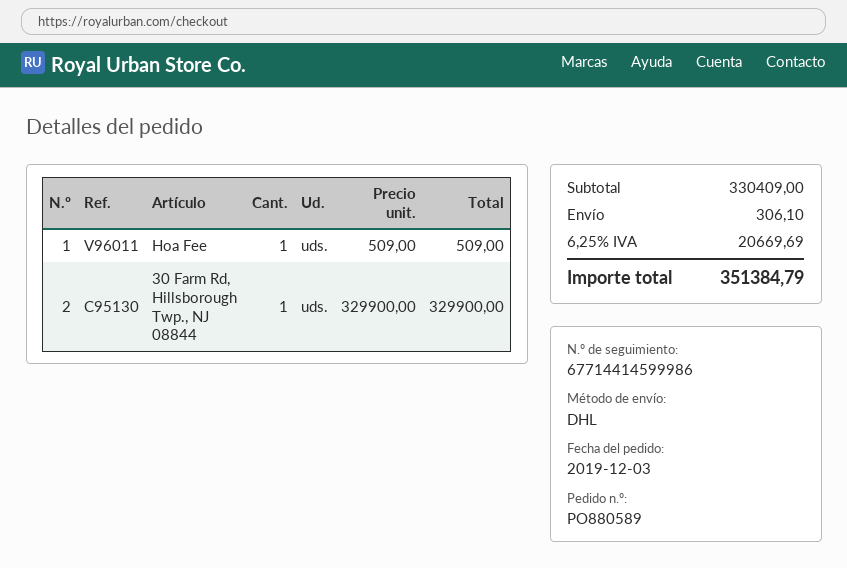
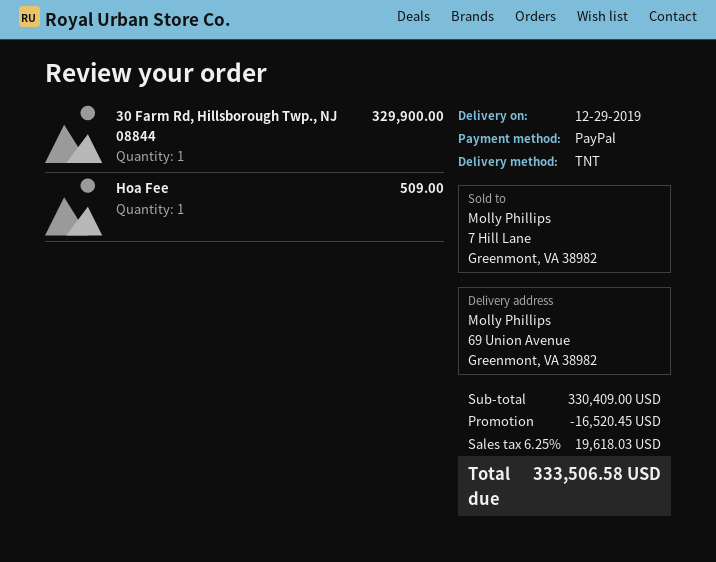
shipping method: DHL -> TNT
discount: none -> 16520.45
shipping: 306.10 -> none
tax: 6.25% = 20669.69 -> 6.25% = 19618.03
total: 351384.79 -> 333506.58

